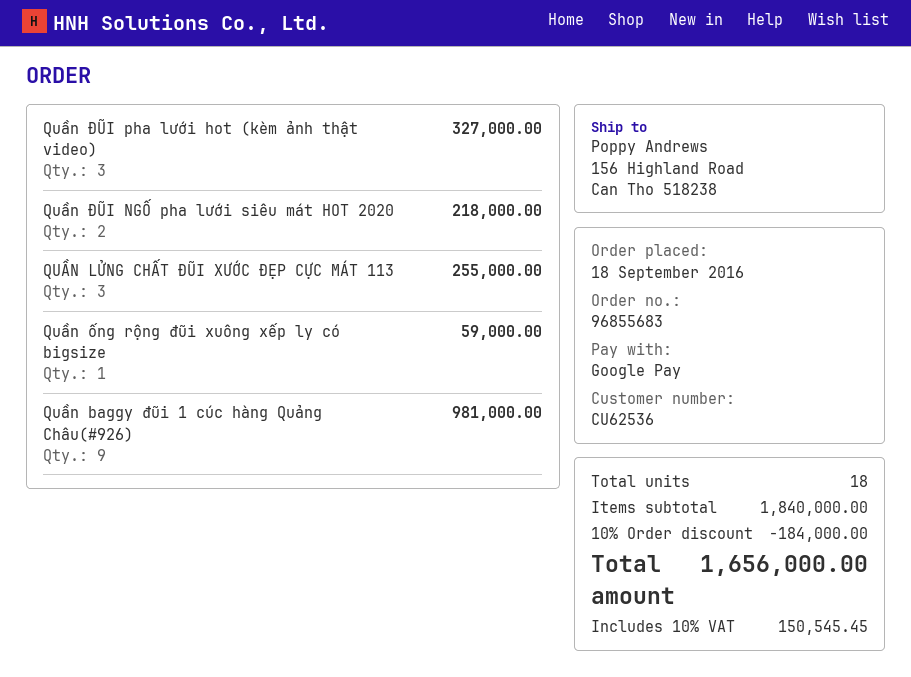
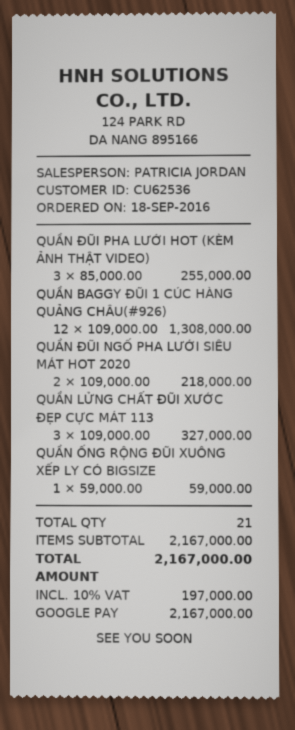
Quần ĐŨI pha lưới hot (kèm ảnh thật video): 3 for 327000.00 -> 3 for 255000.00
QUẦN LỬNG CHẤT ĐŨI XƯỚC ĐẸP CỰC MÁT 113: 3 for 255000.00 -> 3 for 327000.00
Quần baggy đũi 1 cúc hàng Quảng Châu(#926): 9 for 981000.00 -> 12 for 1308000.00
total quantity: 18 -> 21
subtotal: 1840000.00 -> 2167000.00
discount: 10% = 184000.00 -> none
tax: 10% = 150545.45 -> 10% = 197000.00
total: 1656000.00 -> 2167000.00

